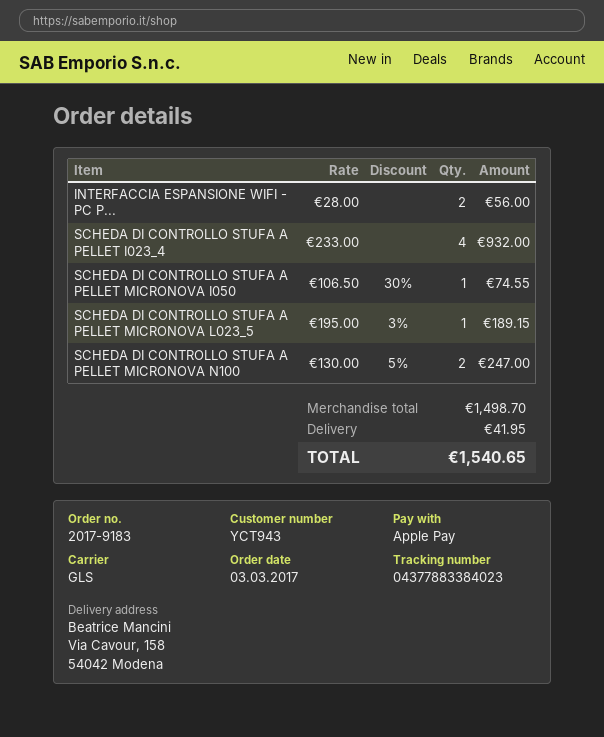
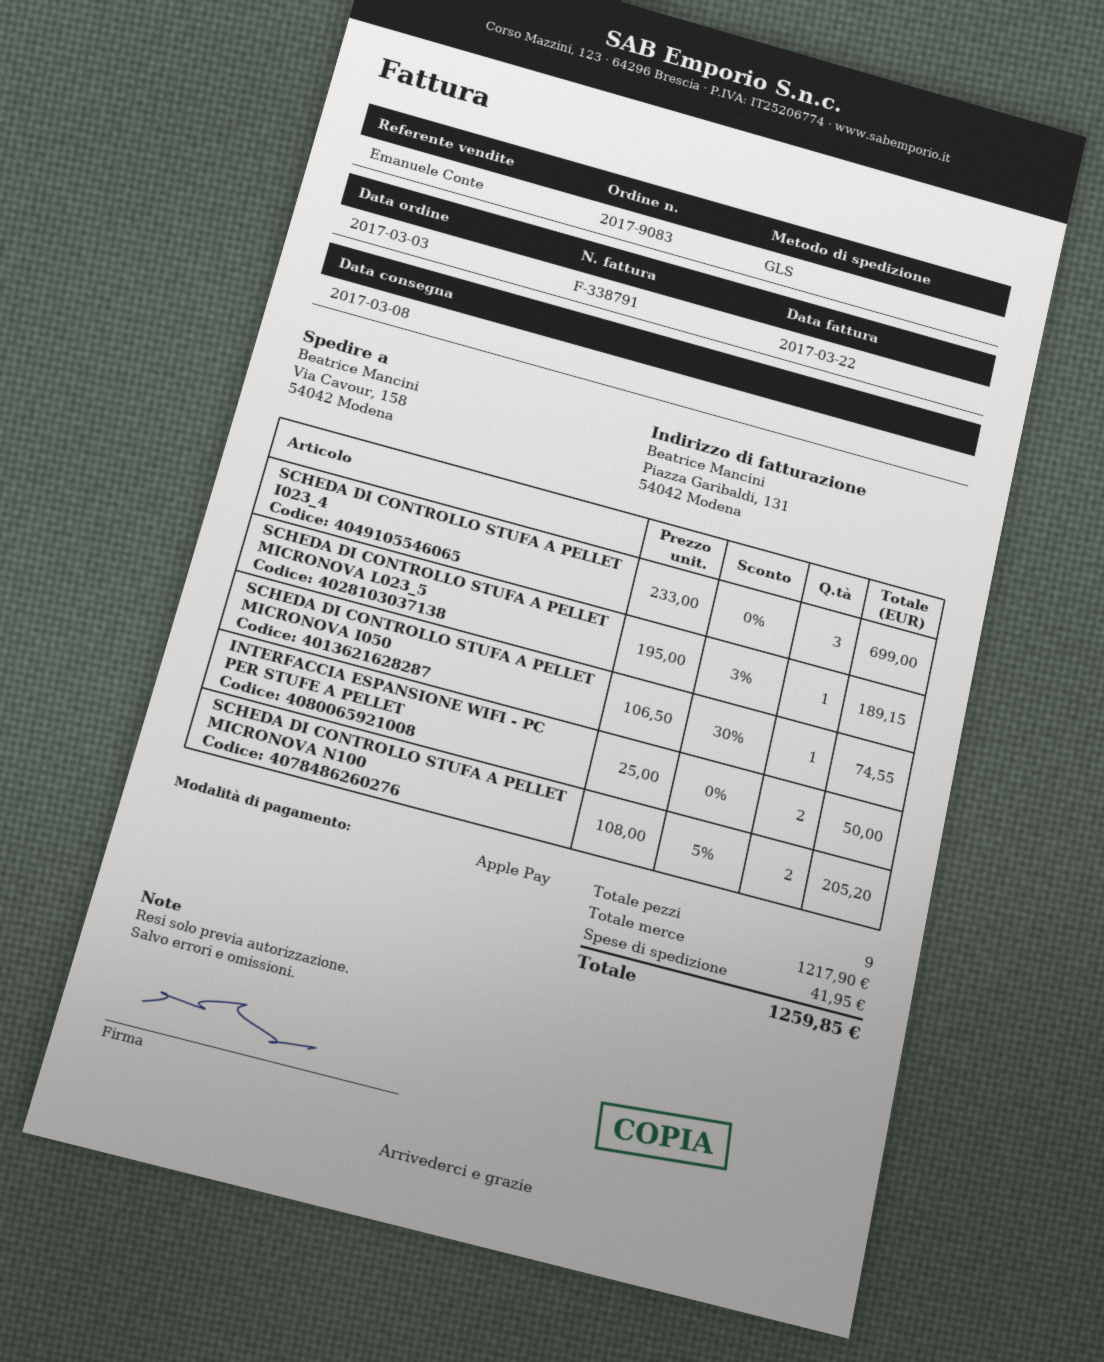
order number: 2017-9183 -> 2017-9083
INTERFACCIA ESPANSIONE WIFI - PC P...: 2 x 28.00 = 56.00 -> 2 x 25.00 = 50.00
SCHEDA DI CONTROLLO STUFA A PELLET I023_4: 4 x 233.00 = 932.00 -> 3 x 233.00 = 699.00
SCHEDA DI CONTROLLO STUFA A PELLET MICRONOVA N100: 2 x 130.00 - 5% = 247.00 -> 2 x 108.00 - 5% = 205.20
subtotal: 1498.70 -> 1217.90
total: 1540.65 -> 1259.85

